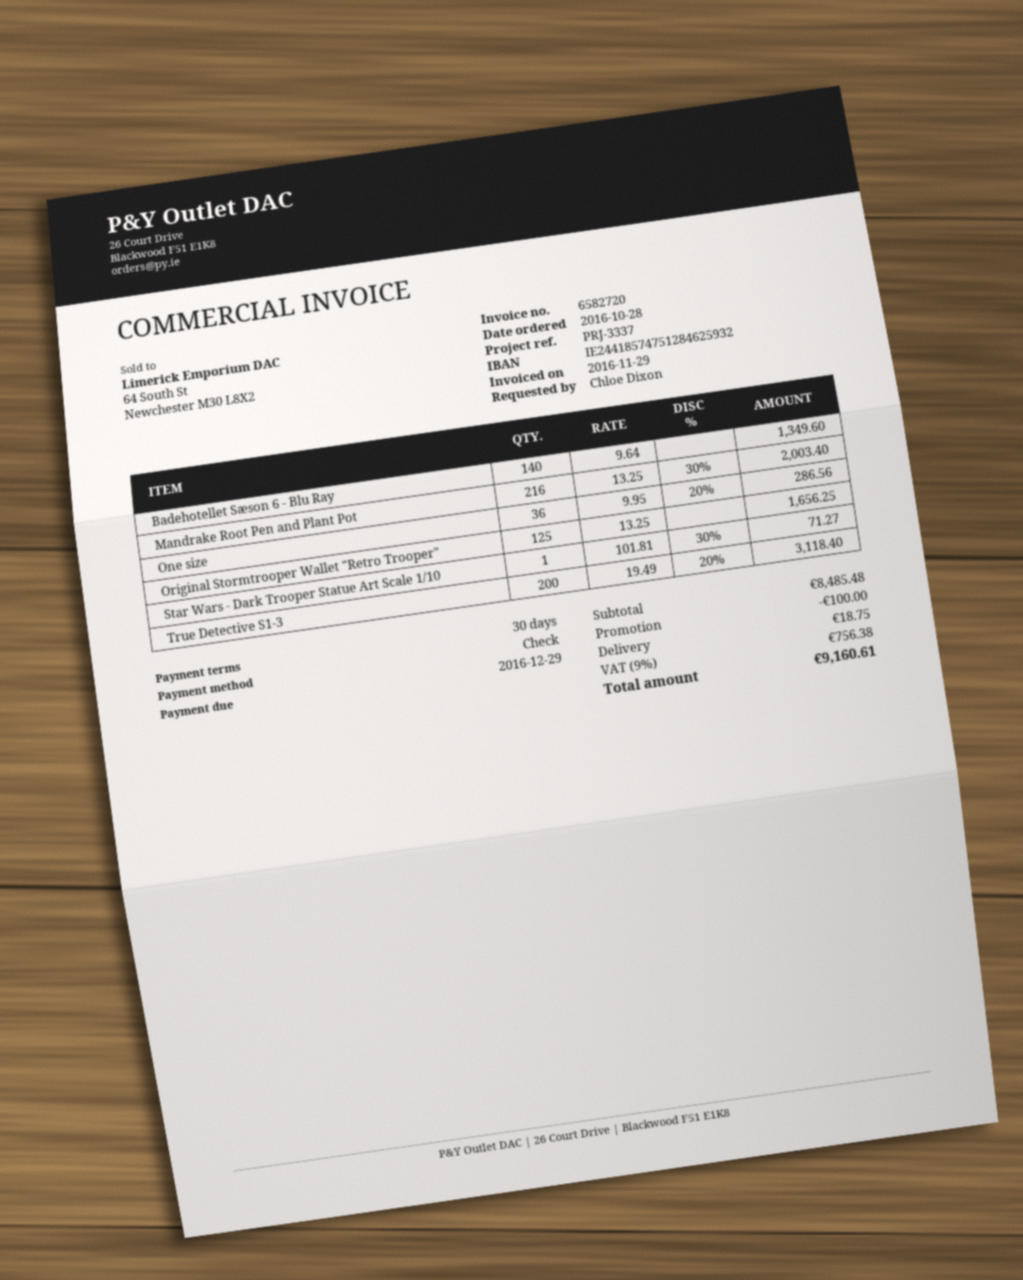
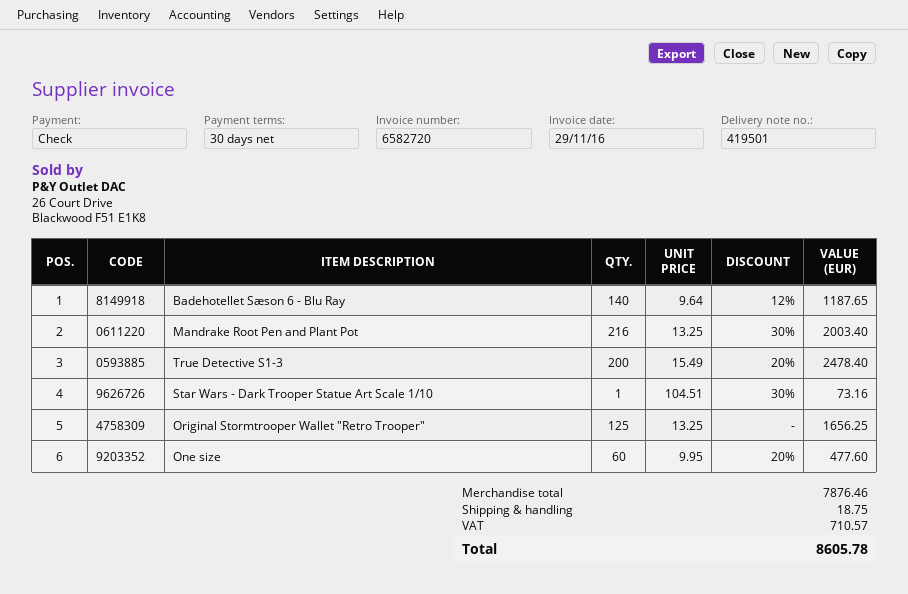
Badehotellet Sæson 6 - Blu Ray: 140 x 9.64 = 1349.60 -> 140 x 9.64 - 12% = 1187.65
One size: 36 x 9.95 - 20% = 286.56 -> 60 x 9.95 - 20% = 477.60
Star Wars - Dark Trooper Statue Art Scale 1/10: 1 x 101.81 - 30% = 71.27 -> 1 x 104.51 - 30% = 73.16
True Detective S1-3: 200 x 19.49 - 20% = 3118.40 -> 200 x 15.49 - 20% = 2478.40
subtotal: 8485.48 -> 7876.46
discount: 100.00 -> none
tax: 756.38 -> 710.57
total: 9160.61 -> 8605.78

